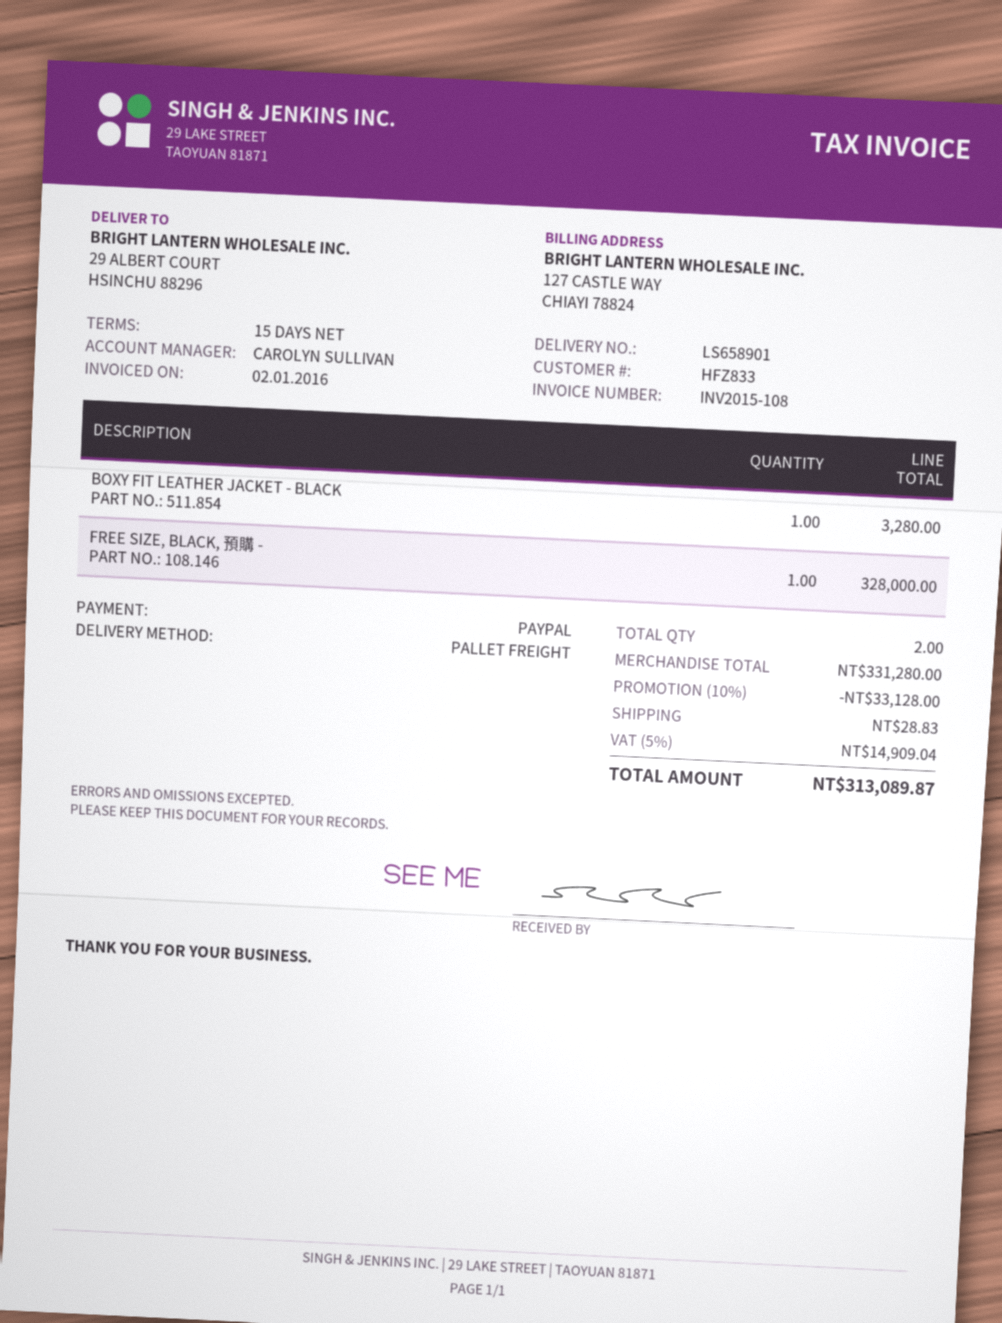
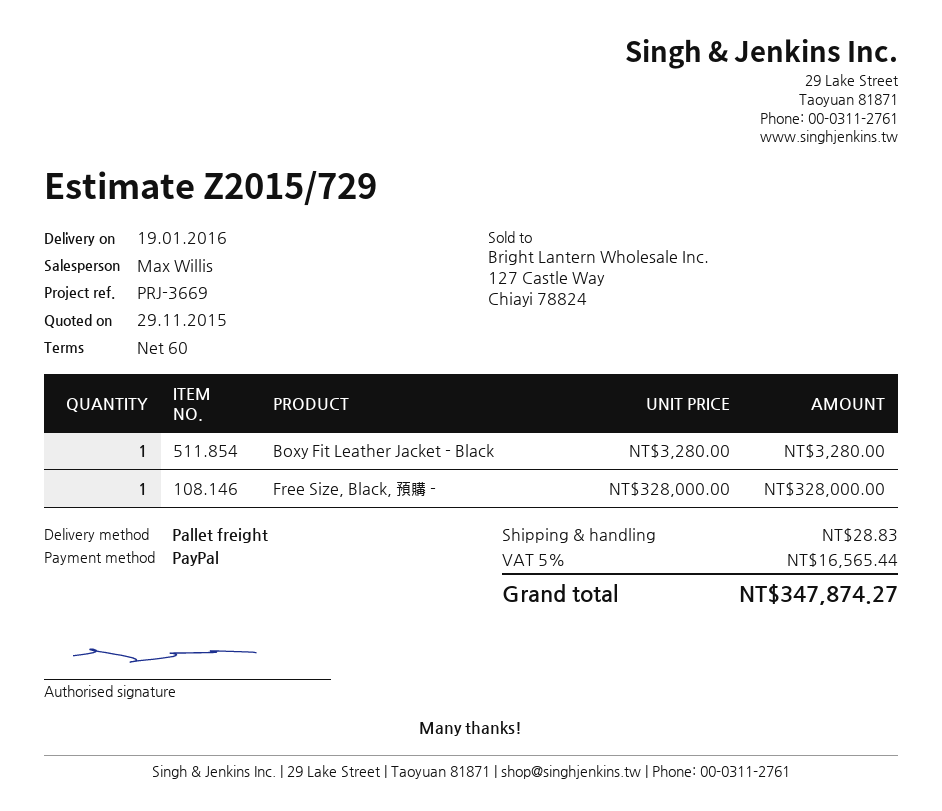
payment terms: 15 days -> 60 days
sales rep: CAROLYN SULLIVAN -> Max Willis
discount: 10% = 33128.00 -> none
tax: 5% = 14909.04 -> 5% = 16565.44
total: 313089.87 -> 347874.27

